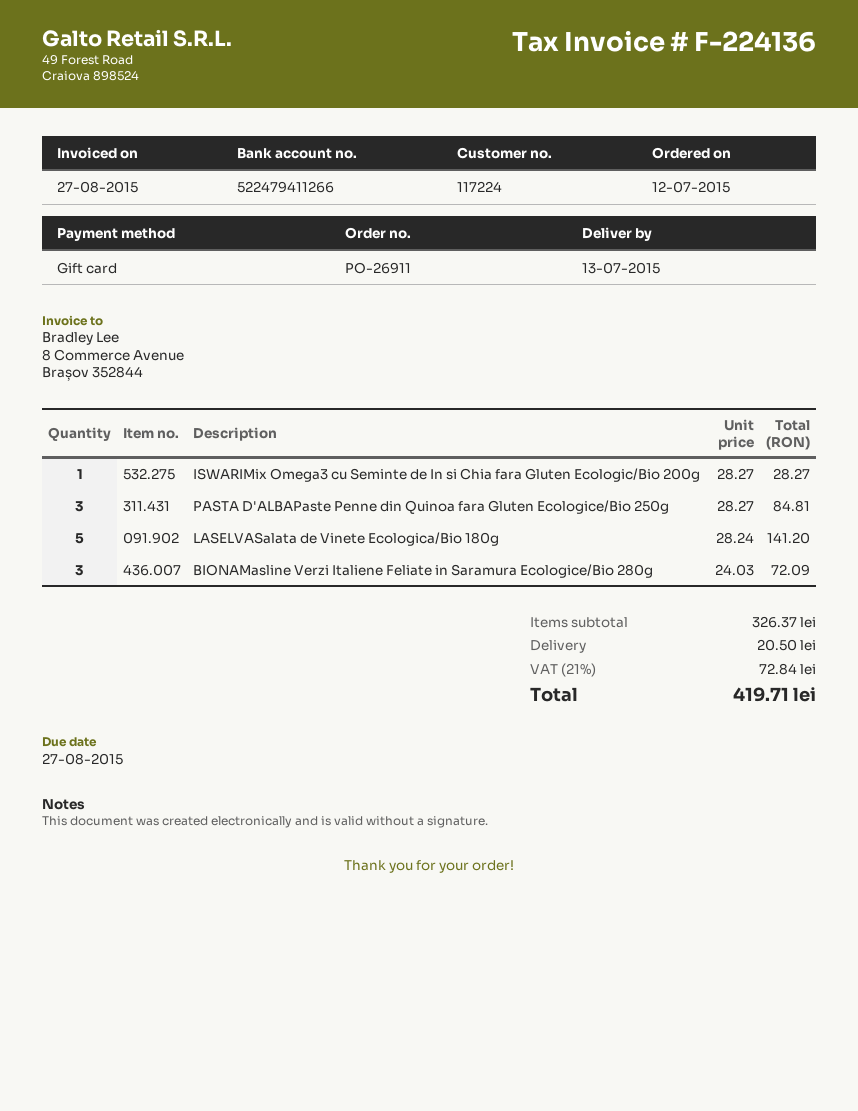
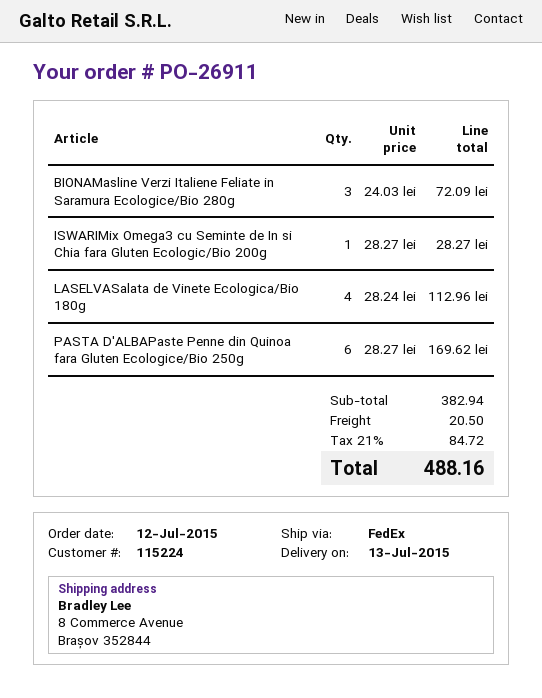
customer number: 117224 -> 115224
PASTA D'ALBAPaste Penne din Quinoa fara Gluten Ecologice/Bio 250g: 3 x 28.27 = 84.81 -> 6 x 28.27 = 169.62
LASELVASalata de Vinete Ecologica/Bio 180g: 5 x 28.24 = 141.20 -> 4 x 28.24 = 112.96
subtotal: 326.37 -> 382.94
tax: 21% = 72.84 -> 21% = 84.72
total: 419.71 -> 488.16

